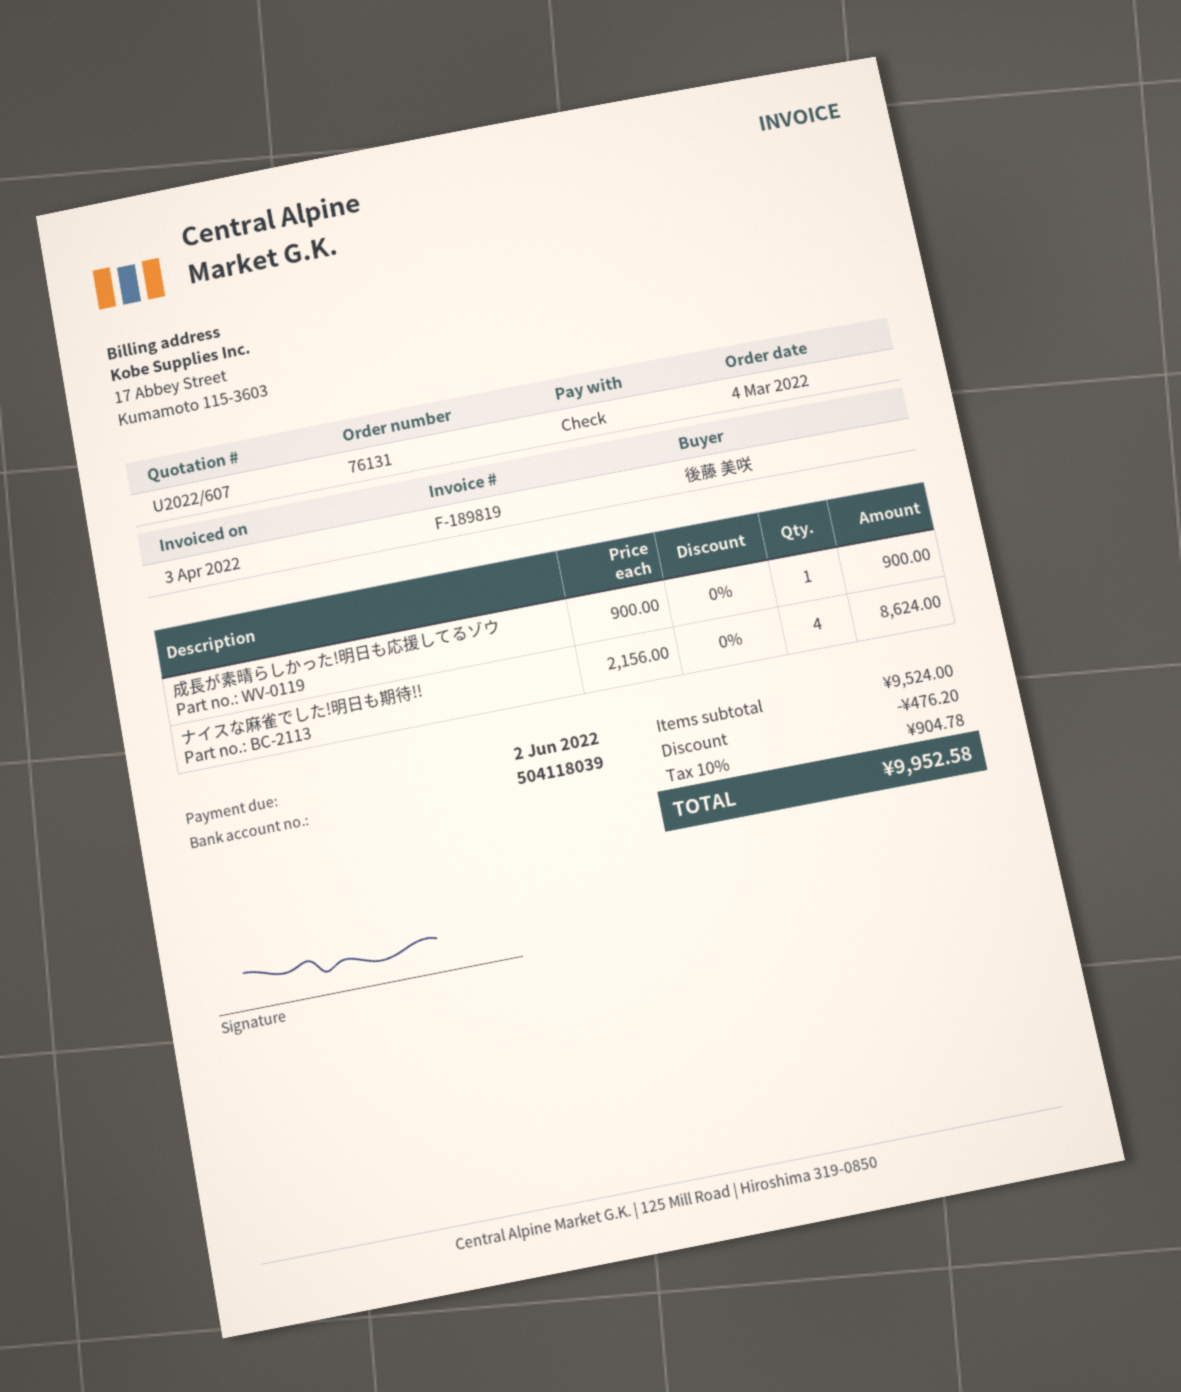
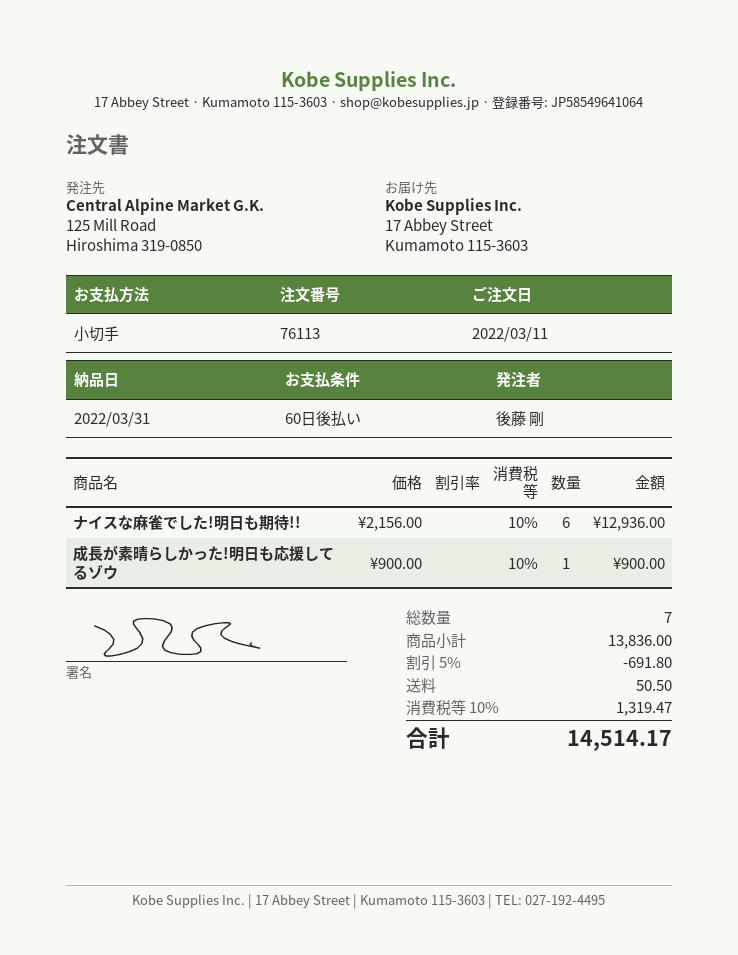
order number: 76131 -> 76113
order date: 2022-03-04 -> 2022-03-11
ordered by: 後藤 美咲 -> 後藤 剛
ナイスな麻雀でした!明日も期待!!: 4 x 2156.00 = 8624.00 -> 6 x 2156.00 = 12936.00
subtotal: 9524.00 -> 13836.00
discount: 476.20 -> 691.80
shipping: none -> 50.50
tax: 10% = 904.78 -> 10% = 1319.47
total: 9952.58 -> 14514.17

